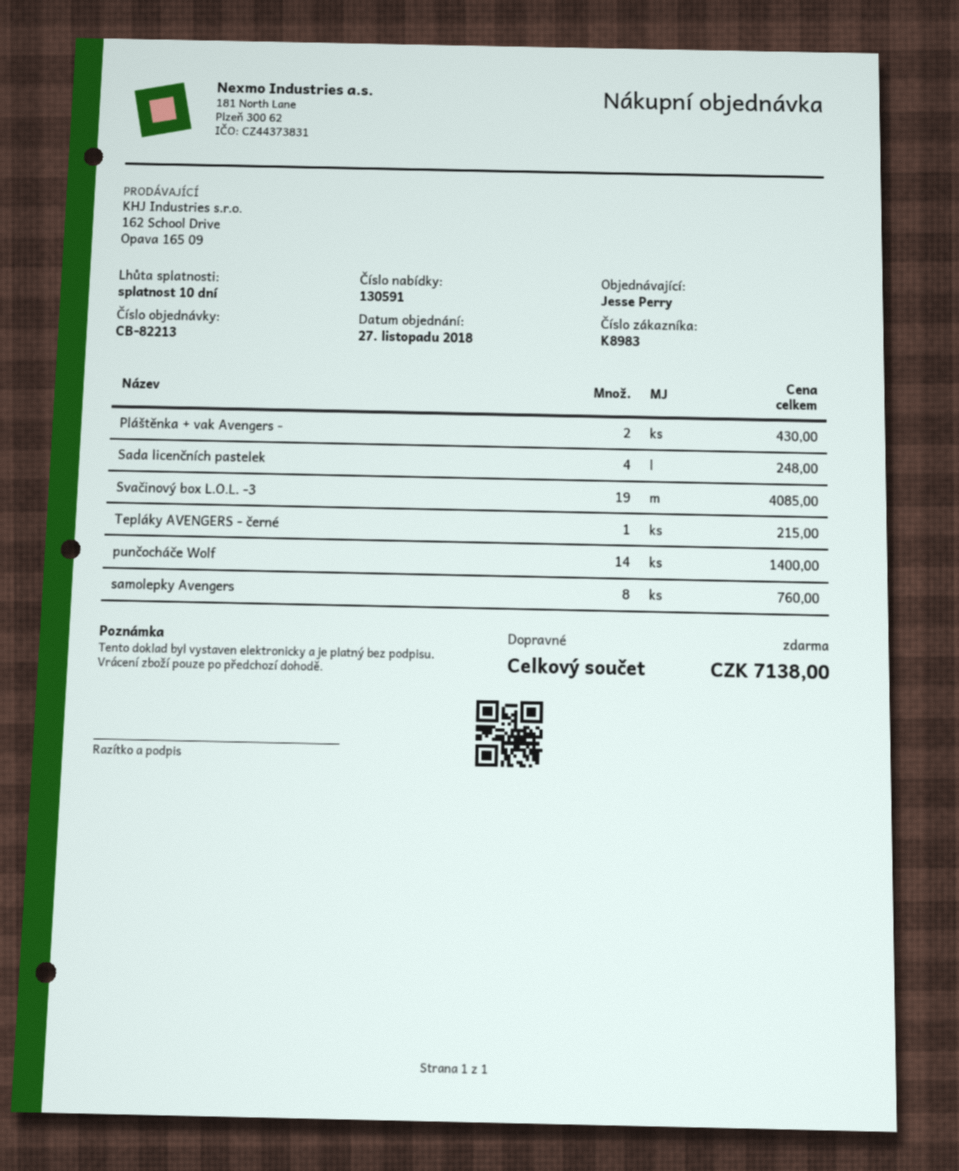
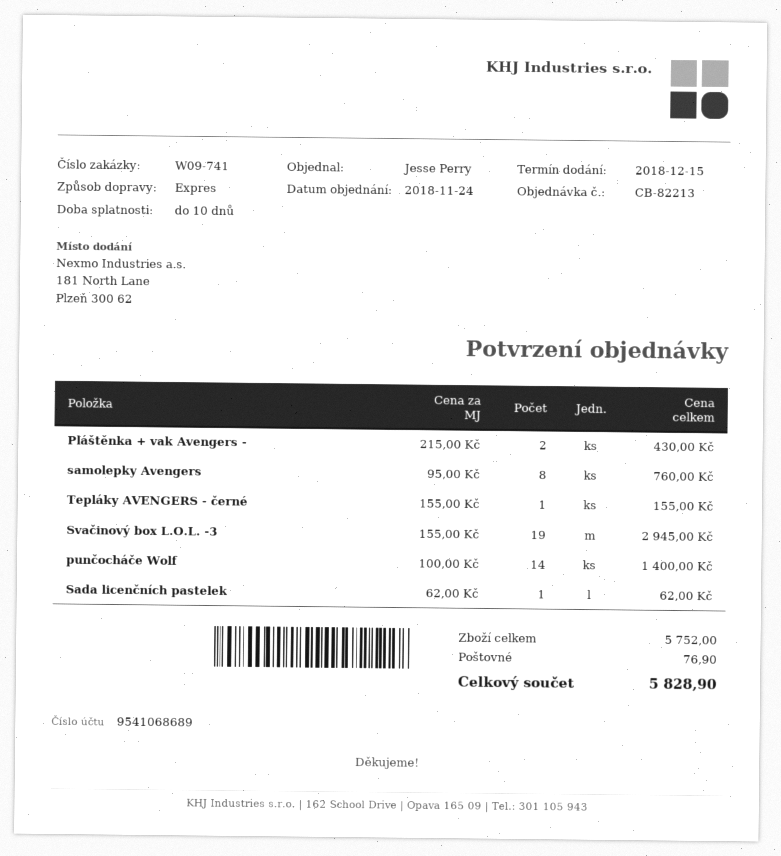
order date: 2018-11-27 -> 2018-11-24
Sada licenčních pastelek: 4 for 248.00 -> 1 for 62.00
Svačinový box L.O.L. -3: 19 for 4085.00 -> 19 for 2945.00
Tepláky AVENGERS - černé: 1 for 215.00 -> 1 for 155.00
shipping: 0.00 -> 76.90
total: 7138.00 -> 5828.90

